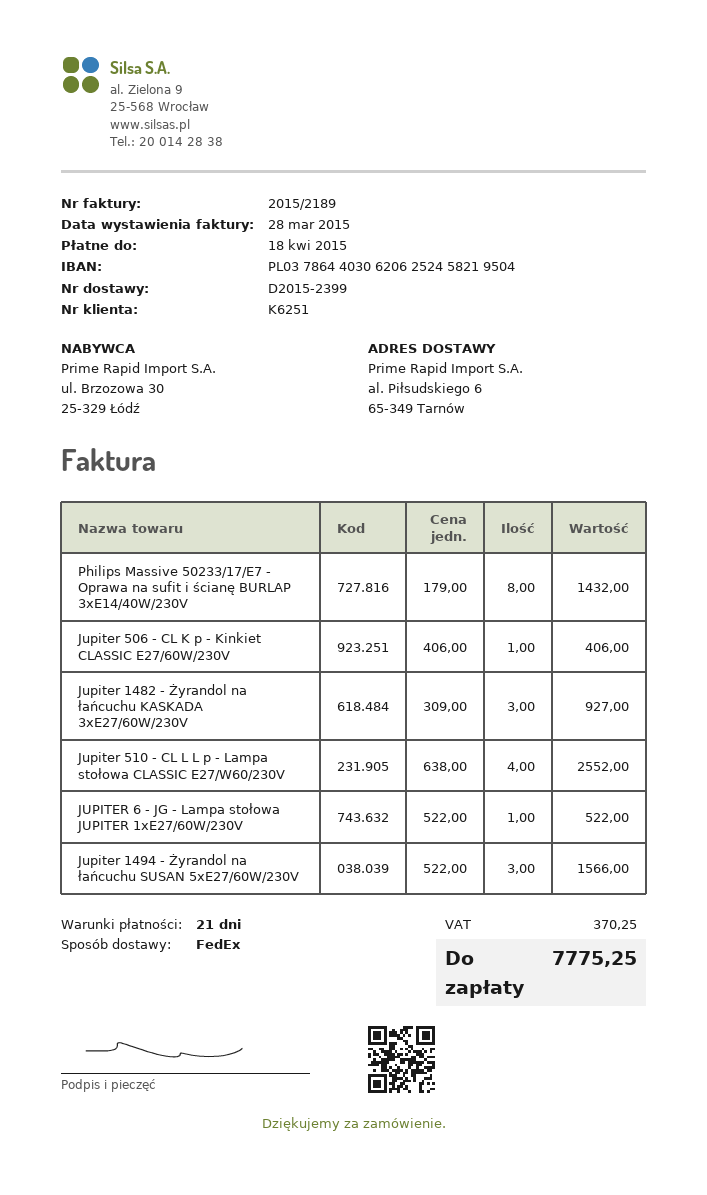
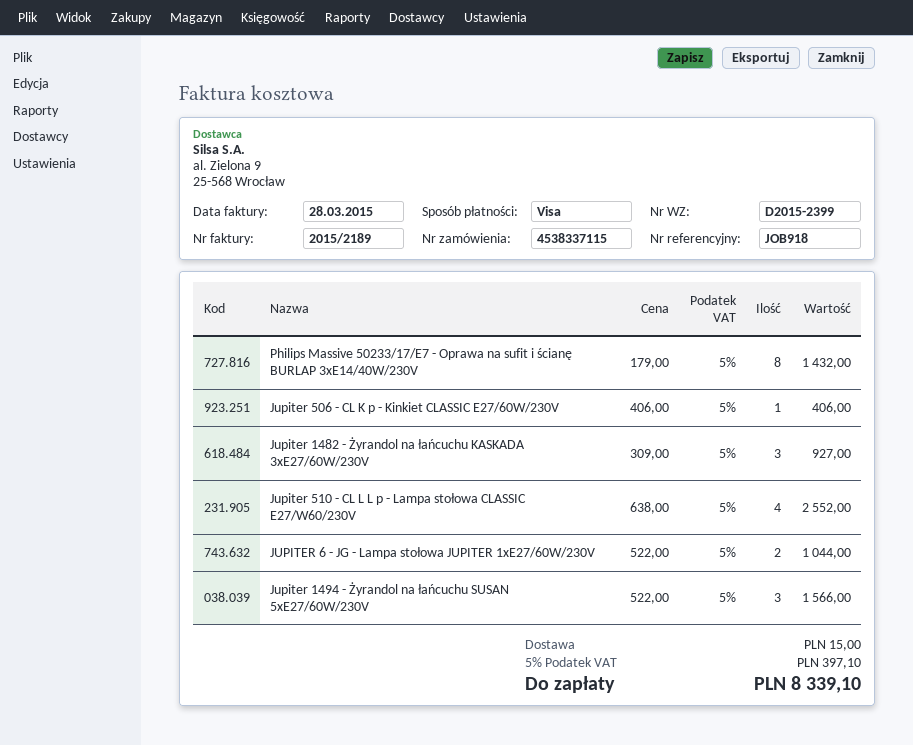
JUPITER 6 - JG - Lampa stołowa JUPITER 1xE27/60W/230V: 1 x 522.00 = 522.00 -> 2 x 522.00 = 1044.00
shipping: none -> 15.00
tax: 370.25 -> 397.10
total: 7775.25 -> 8339.10

